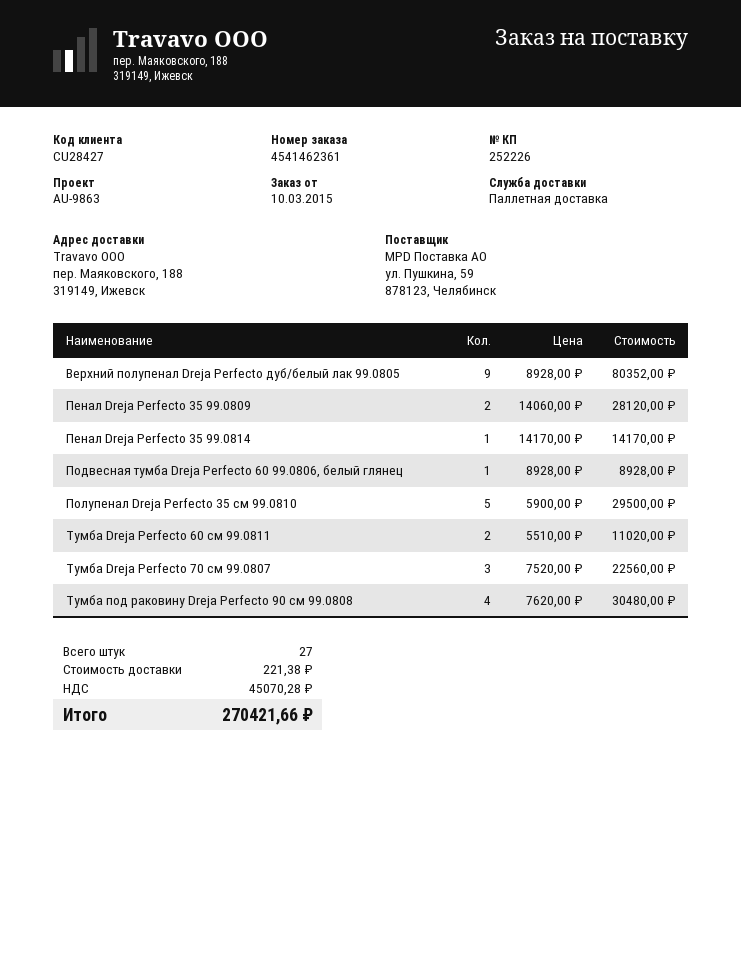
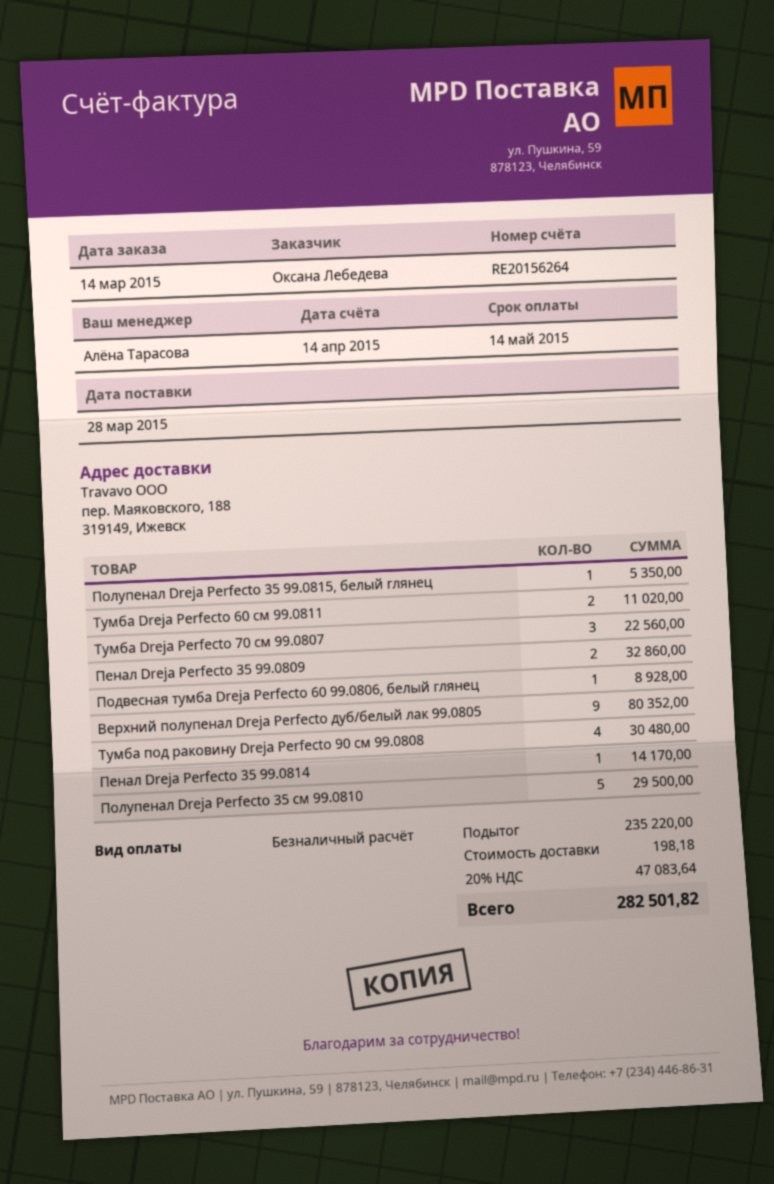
order date: 2015-03-10 -> 2015-03-14
Пенал Dreja Perfecto 35 99.0809: 2 for 28120.00 -> 2 for 32860.00
Полупенал Dreja Perfecto 35 99.0815, белый глянец: none -> 1 for 5350.00
shipping: 221.38 -> 198.18
tax: 45070.28 -> 47083.64
total: 270421.66 -> 282501.82

